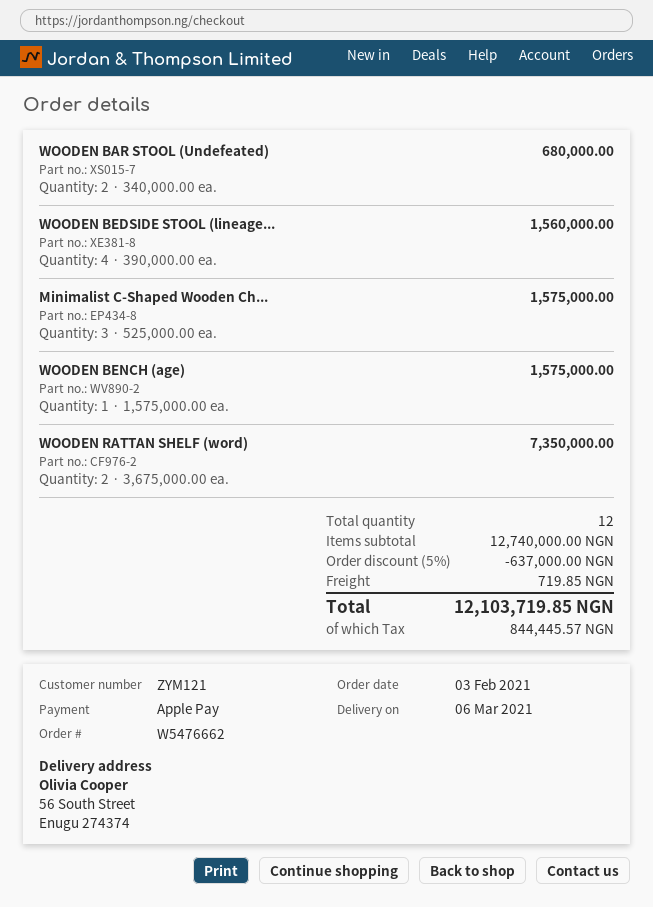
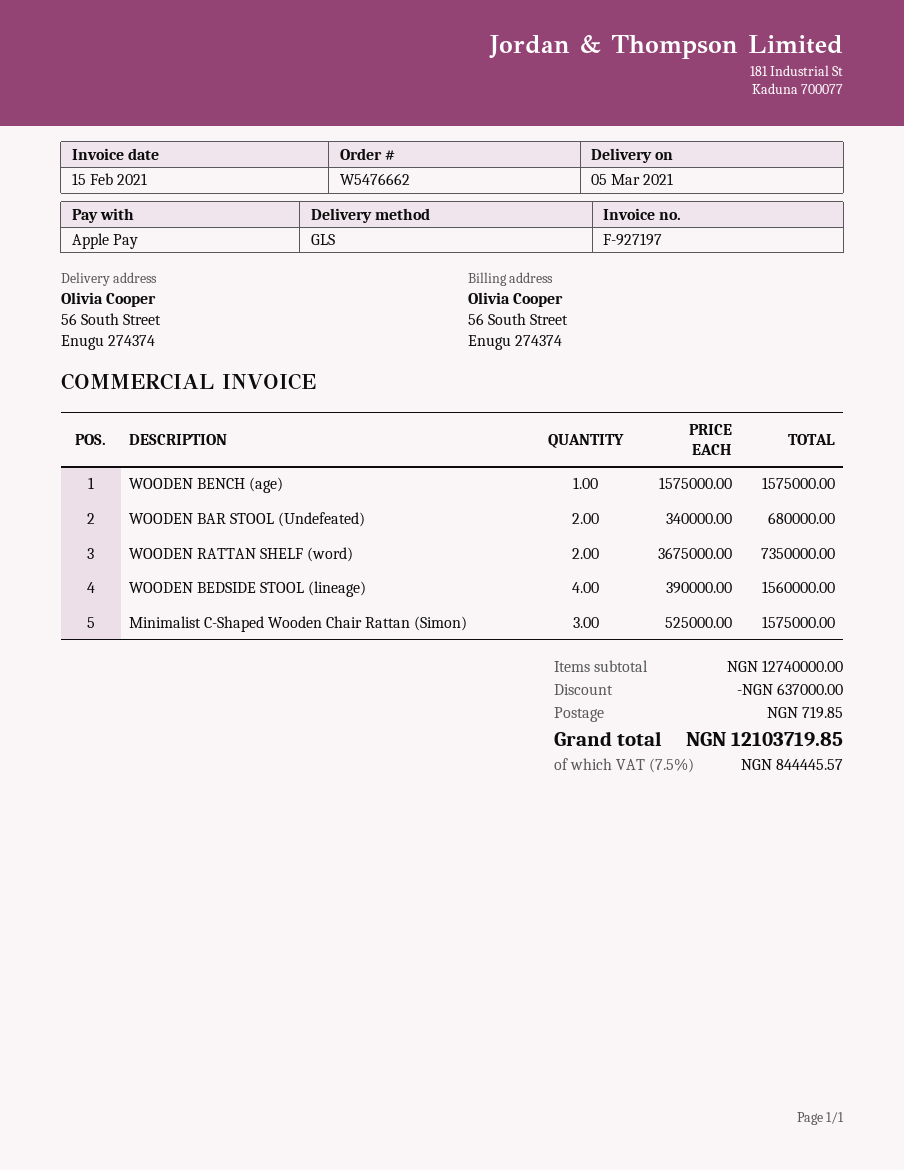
delivery date: 2021-03-06 -> 2021-03-05

